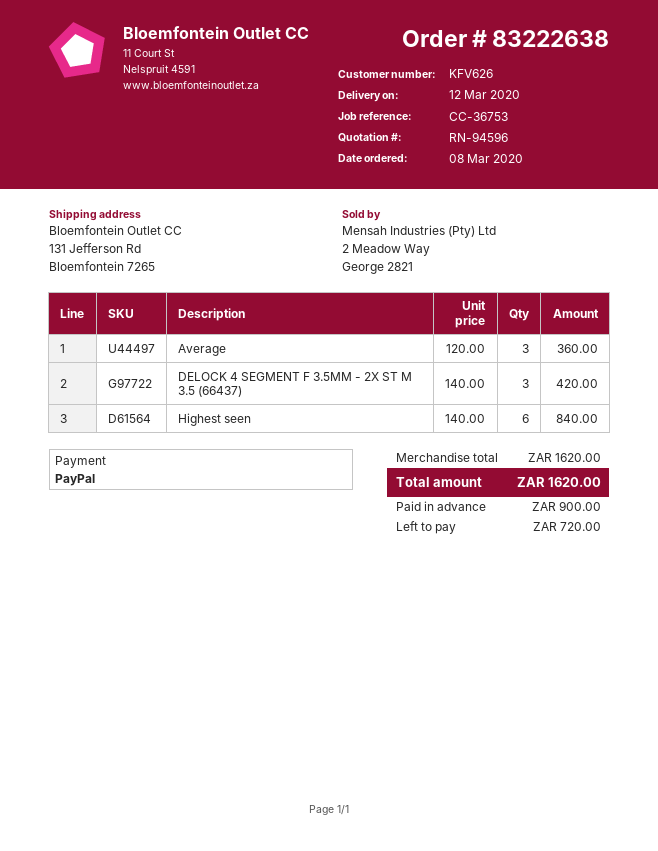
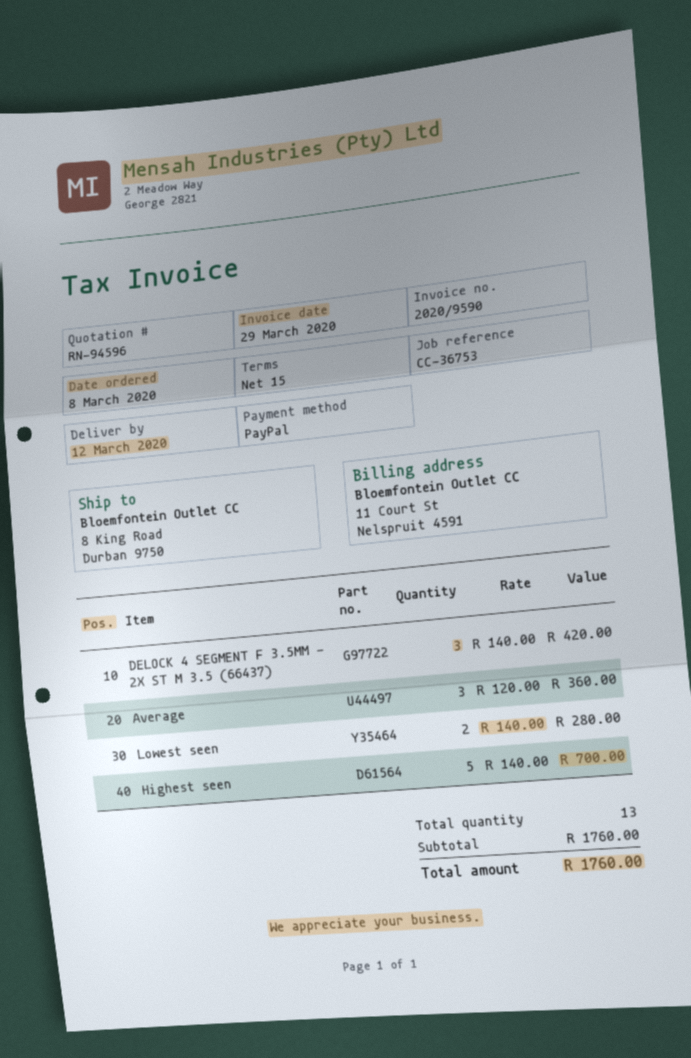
ship to: 131 Jefferson Rd, Bloemfontein 7265 -> 8 King Road, Durban 9750
Highest seen: 6 x 140.00 = 840.00 -> 5 x 140.00 = 700.00
Lowest seen: none -> 2 x 140.00 = 280.00
subtotal: 1620.00 -> 1760.00
total: 1620.00 -> 1760.00

